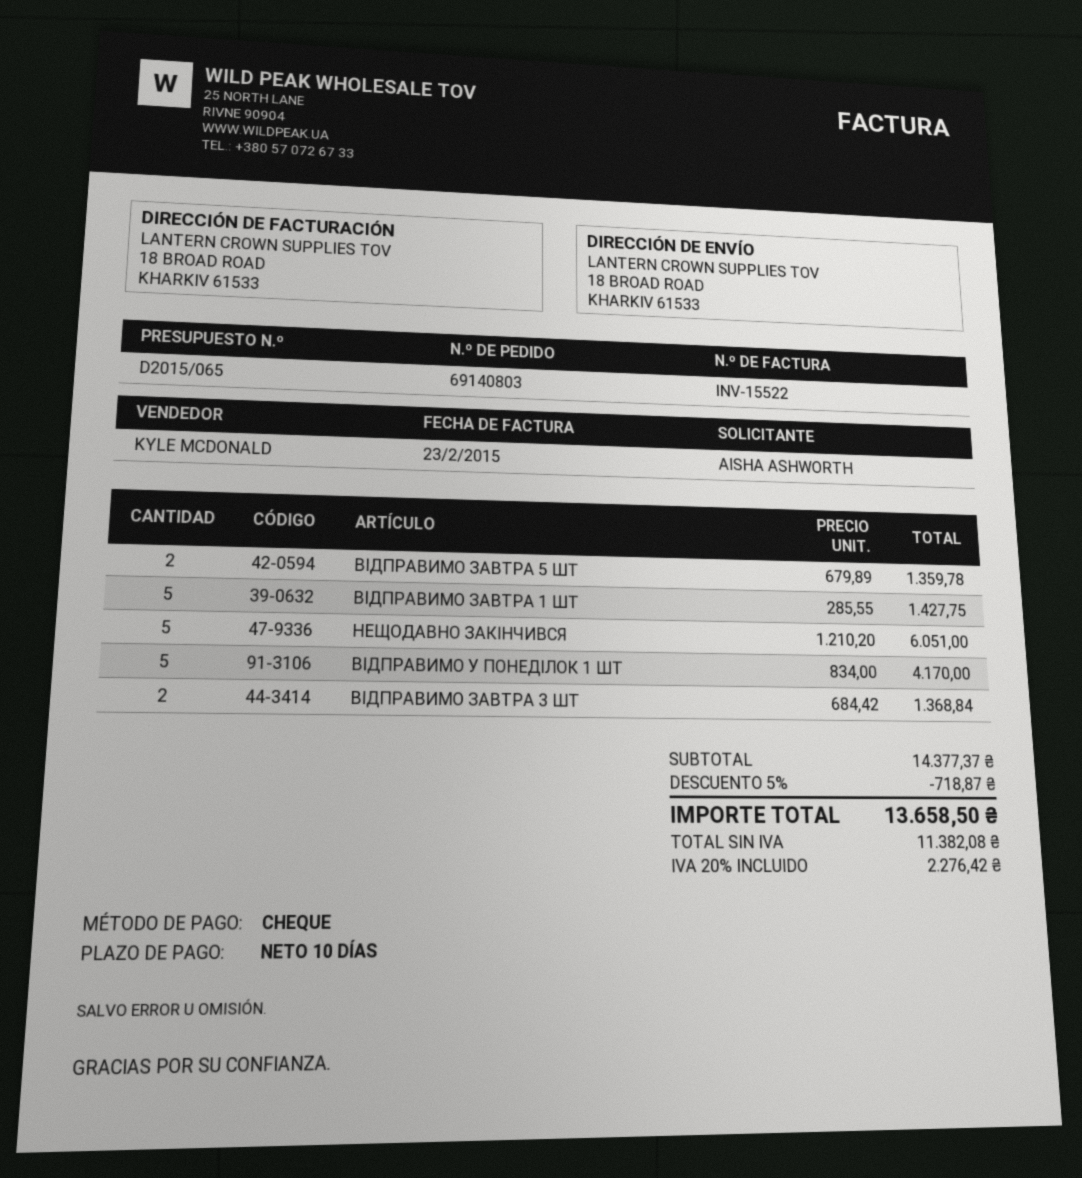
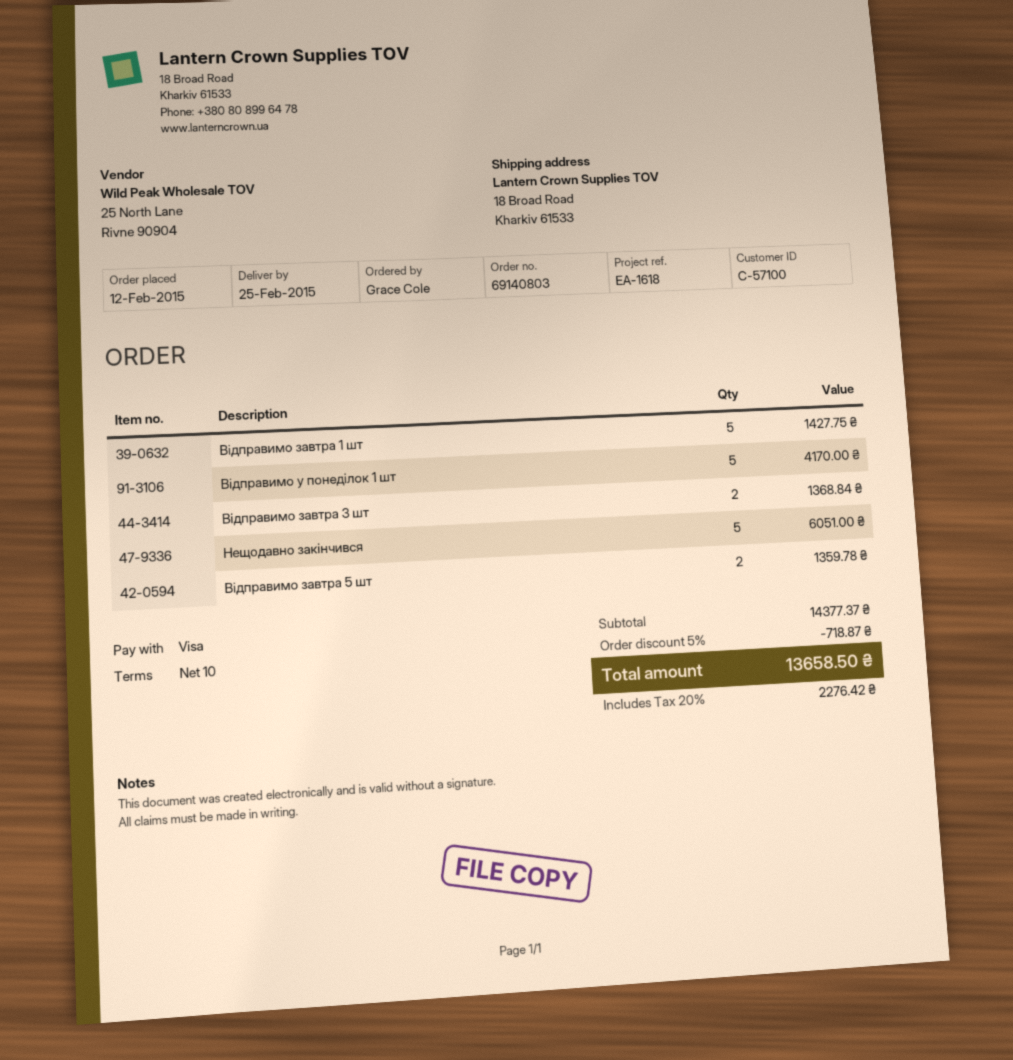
ordered by: AISHA ASHWORTH -> Grace Cole
payment method: cheque -> Visa

